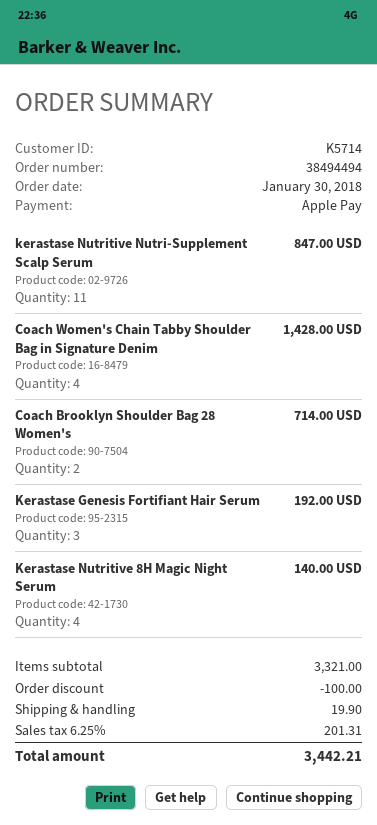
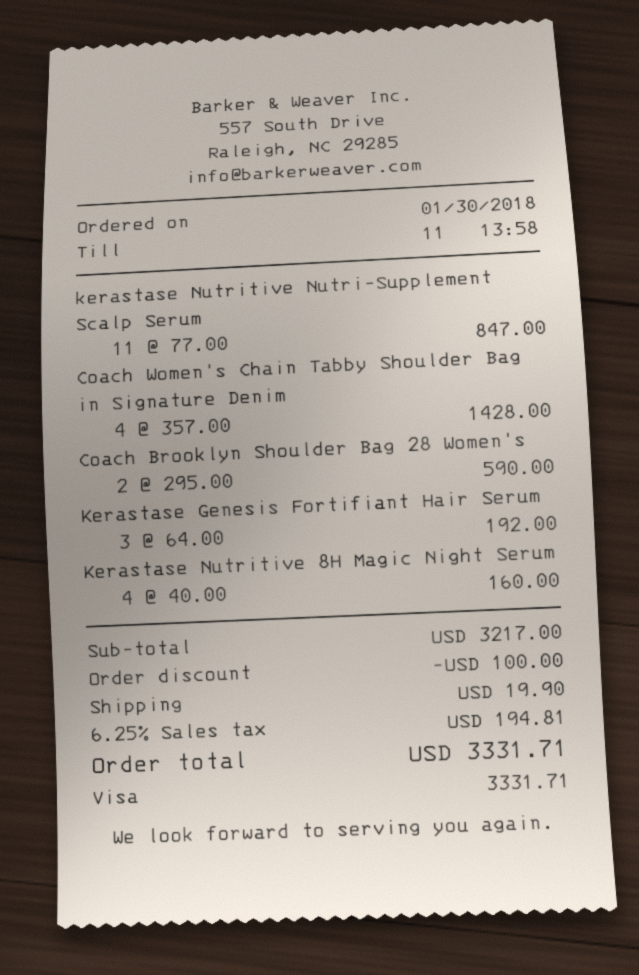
payment method: Apple Pay -> Visa
Coach Brooklyn Shoulder Bag 28 Women's: 2 for 714.00 -> 2 for 590.00
Kerastase Nutritive 8H Magic Night Serum: 4 for 140.00 -> 4 for 160.00
subtotal: 3321.00 -> 3217.00
tax: 6.25% = 201.31 -> 6.25% = 194.81
total: 3442.21 -> 3331.71

